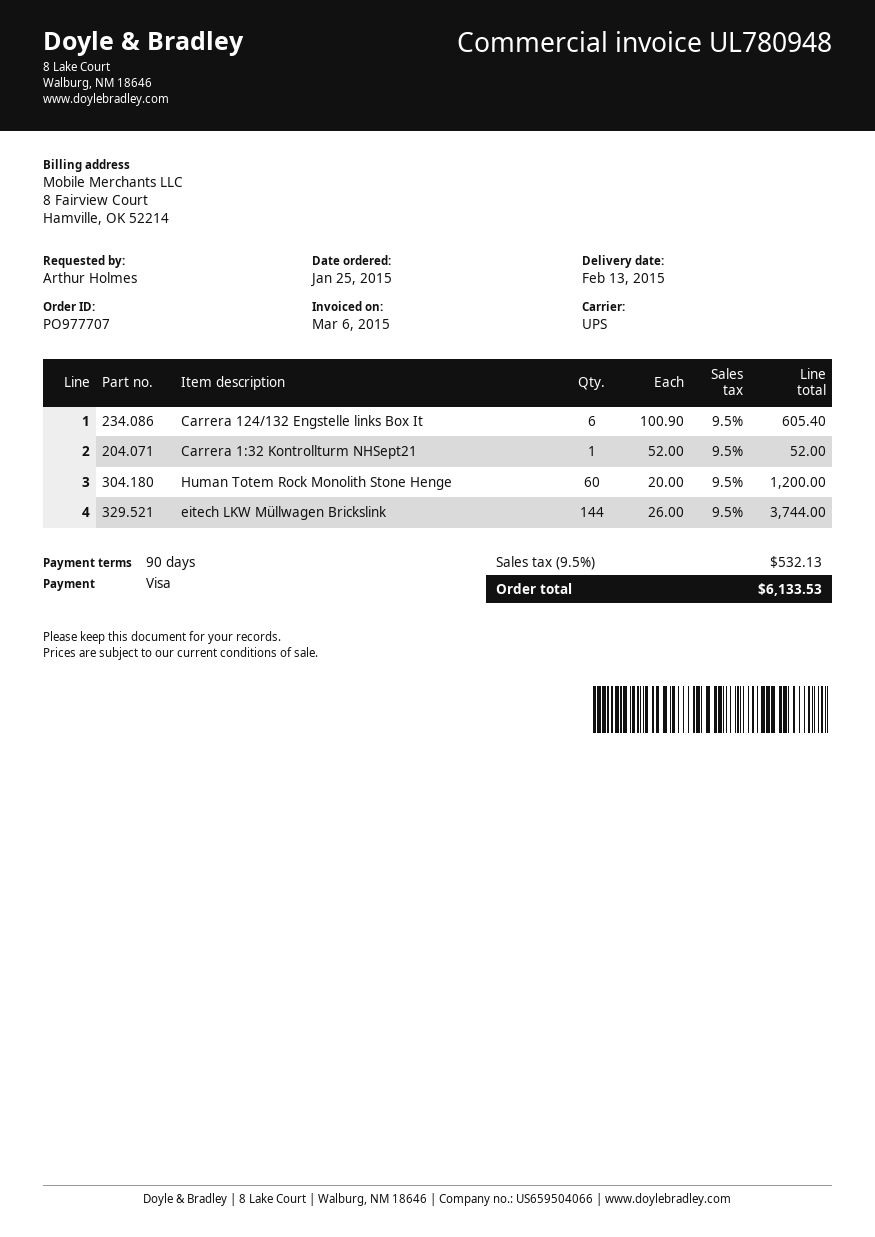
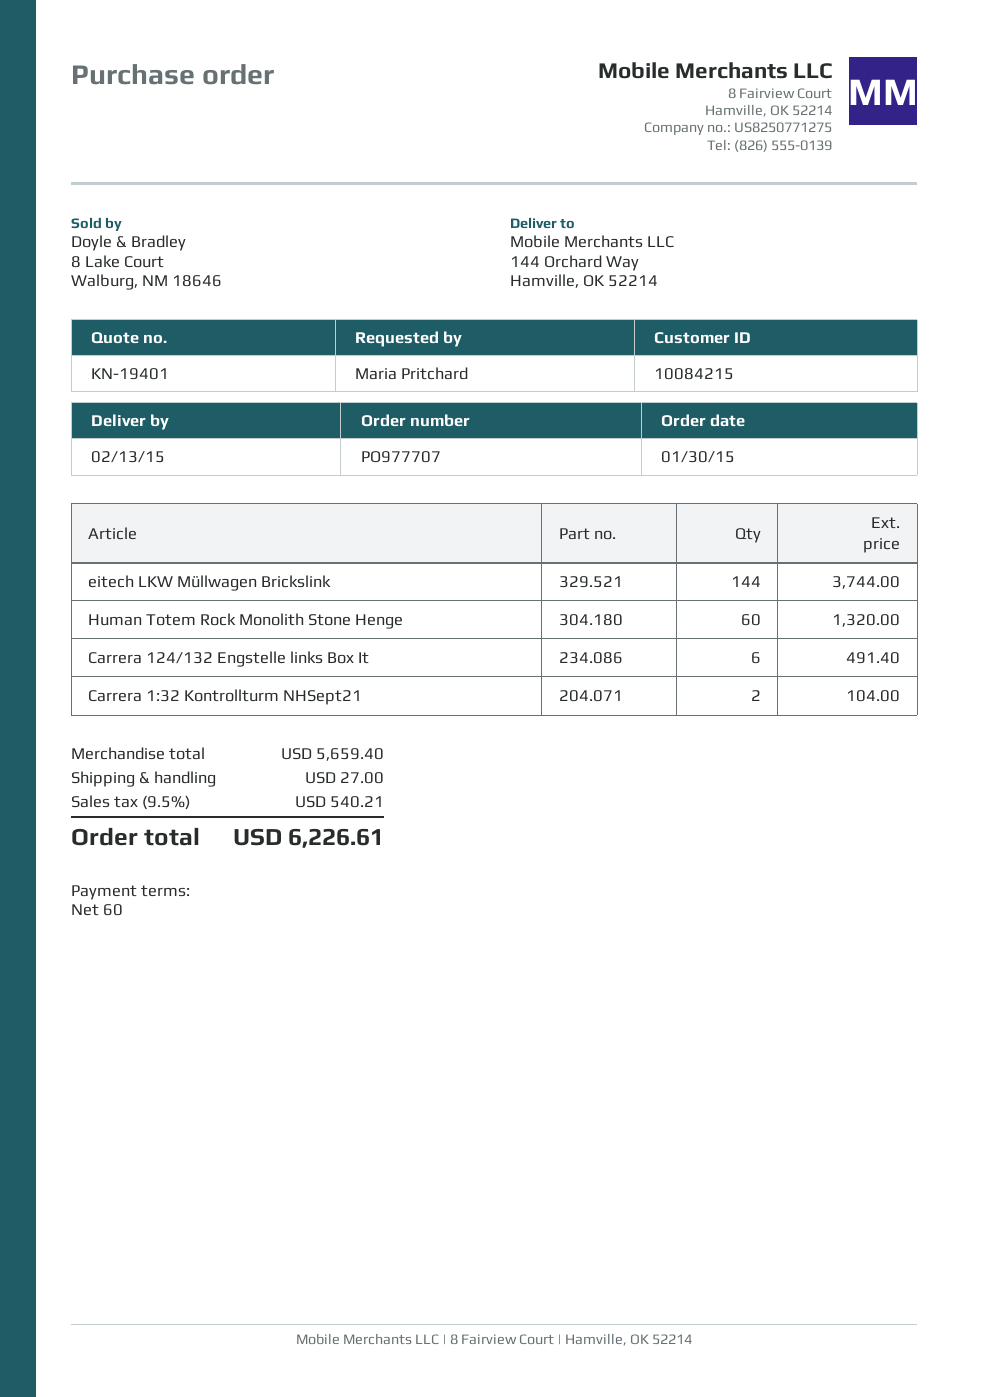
order date: 2015-01-25 -> 2015-01-30
payment terms: 90 days -> 60 days
ordered by: Arthur Holmes -> Maria Pritchard
Carrera 124/132 Engstelle links Box It: 6 for 605.40 -> 6 for 491.40
Carrera 1:32 Kontrollturm NHSept21: 1 for 52.00 -> 2 for 104.00
Human Totem Rock Monolith Stone Henge: 60 for 1200.00 -> 60 for 1320.00
shipping: none -> 27.00
tax: 9.5% = 532.13 -> 9.5% = 540.21
total: 6133.53 -> 6226.61

